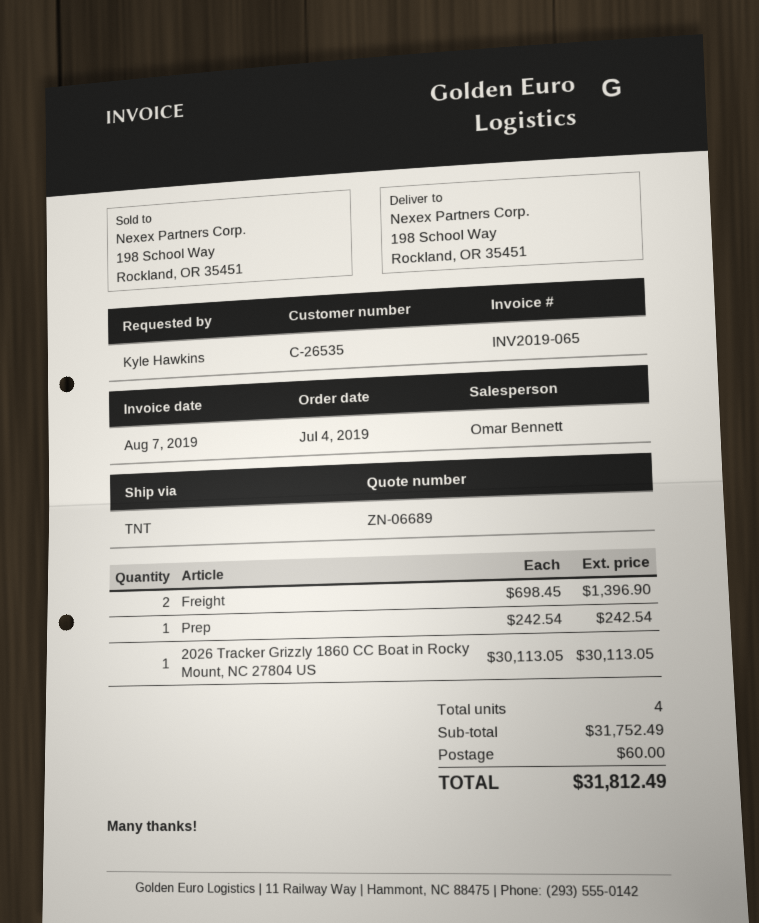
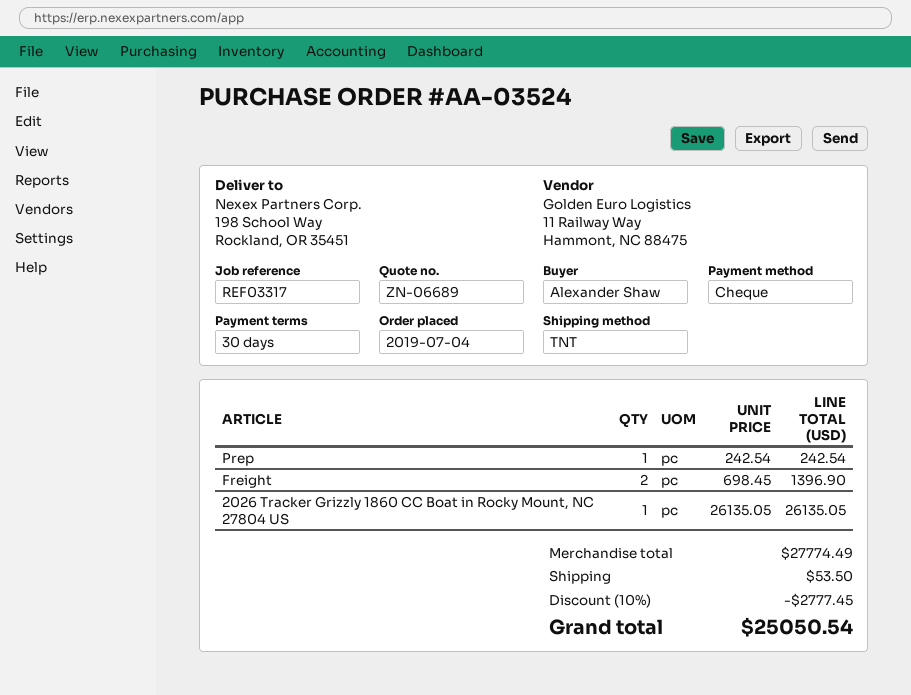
ordered by: Kyle Hawkins -> Alexander Shaw
2026 Tracker Grizzly 1860 CC Boat in Rocky Mount, NC 27804 US: 1 x 30113.05 = 30113.05 -> 1 x 26135.05 = 26135.05
subtotal: 31752.49 -> 27774.49
discount: none -> 10% = 2777.45
shipping: 60.00 -> 53.50
total: 31812.49 -> 25050.54

